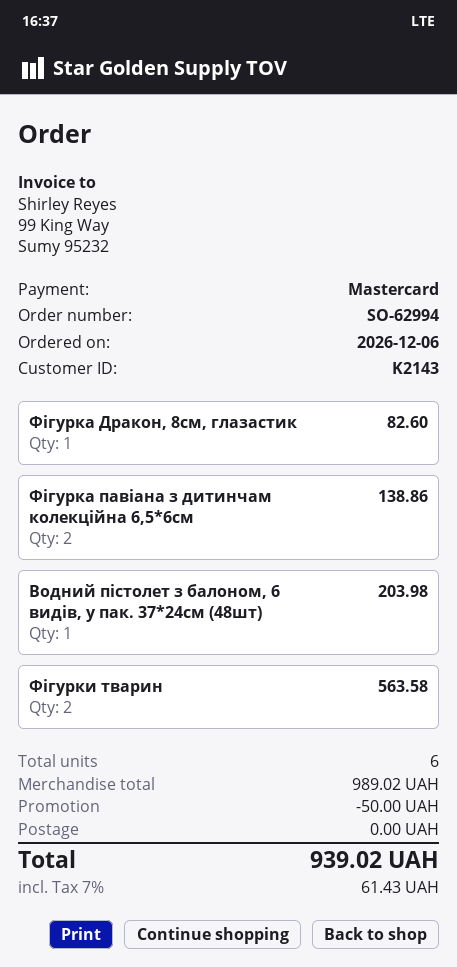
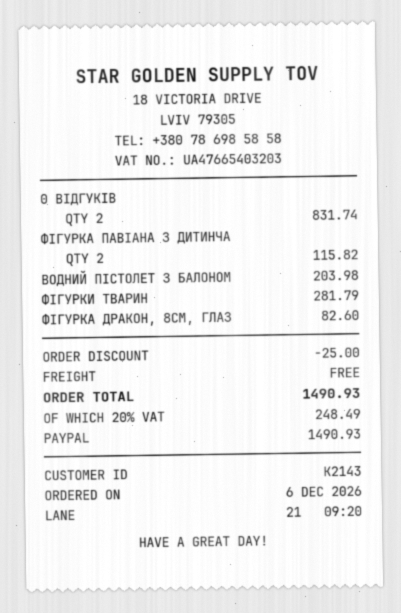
payment method: Mastercard -> PayPal
Фігурка павіана з дитинчам колекційна 6,5*6см: 2 for 138.86 -> 2 for 115.82
Фігурки тварин: 2 for 563.58 -> 1 for 281.79
0 ВІДГУКІВ: none -> 2 for 831.74
discount: 50.00 -> 25.00
tax: 7% = 61.43 -> 20% = 248.49
total: 939.02 -> 1490.93

